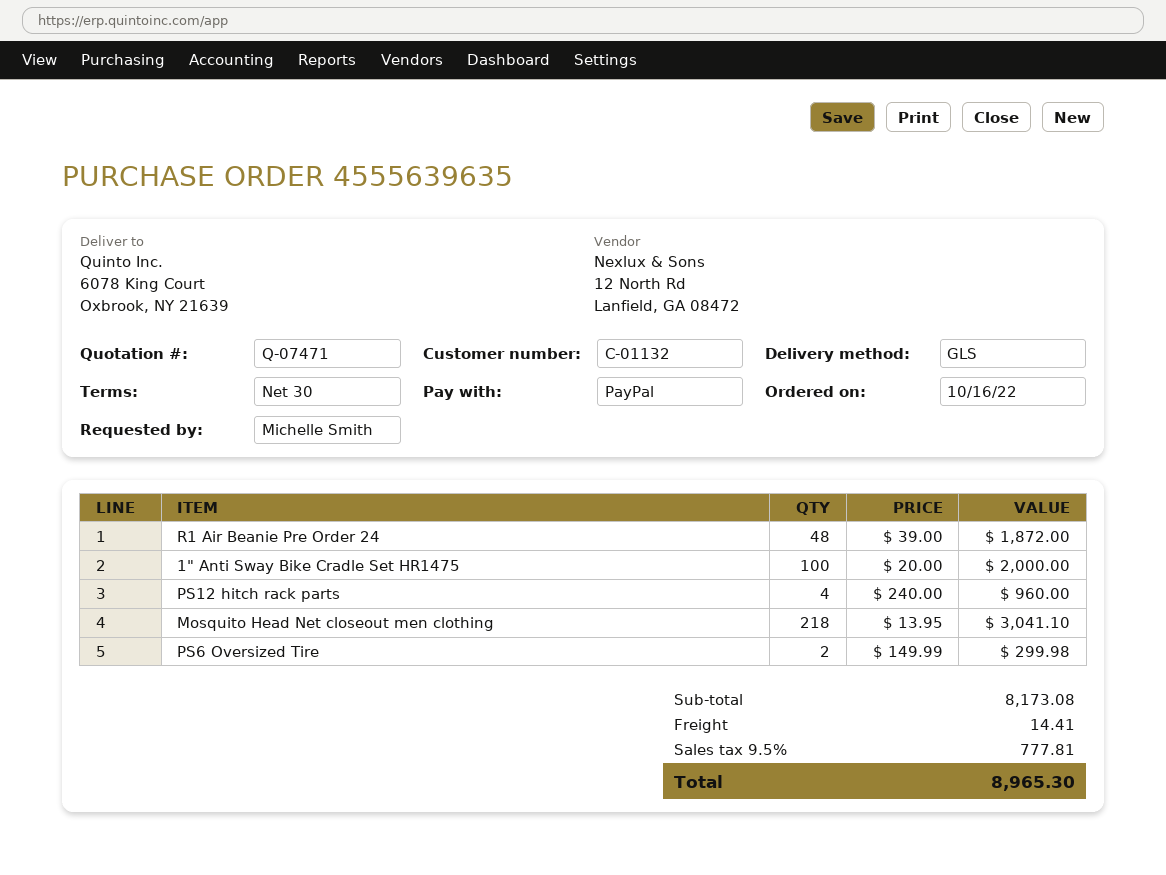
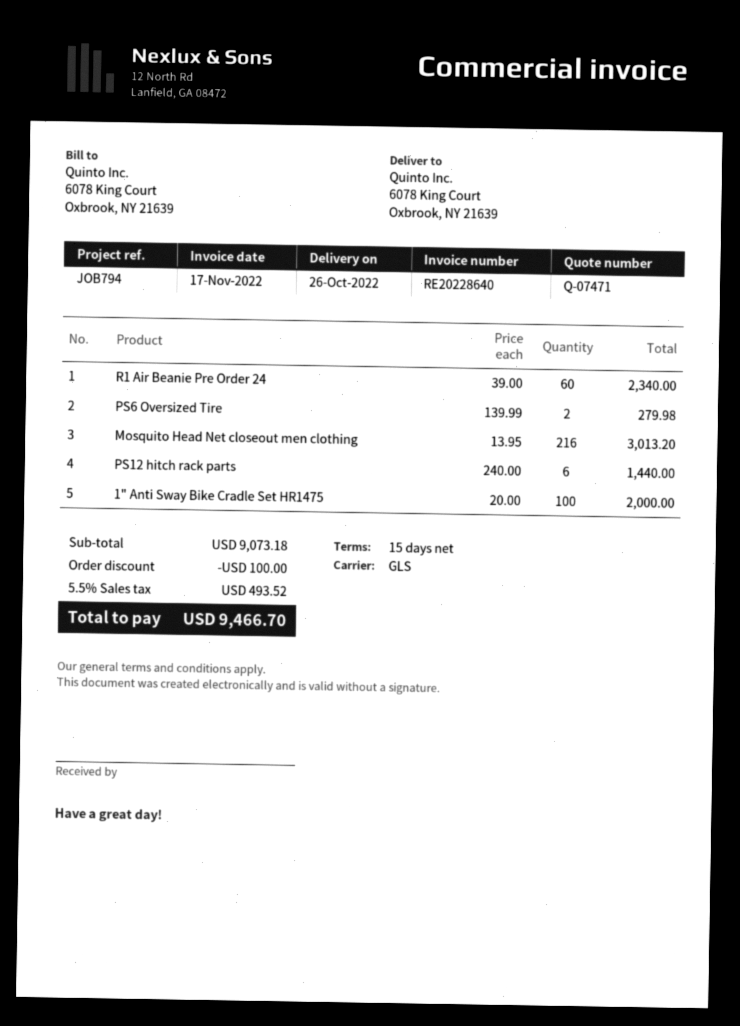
payment terms: 30 days -> 15 days
R1 Air Beanie Pre Order 24: 48 x 39.00 = 1872.00 -> 60 x 39.00 = 2340.00
PS12 hitch rack parts: 4 x 240.00 = 960.00 -> 6 x 240.00 = 1440.00
Mosquito Head Net closeout men clothing: 218 x 13.95 = 3041.10 -> 216 x 13.95 = 3013.20
PS6 Oversized Tire: 2 x 149.99 = 299.98 -> 2 x 139.99 = 279.98
subtotal: 8173.08 -> 9073.18
discount: none -> 100.00
shipping: 14.41 -> none
tax: 9.5% = 777.81 -> 5.5% = 493.52
total: 8965.30 -> 9466.70

